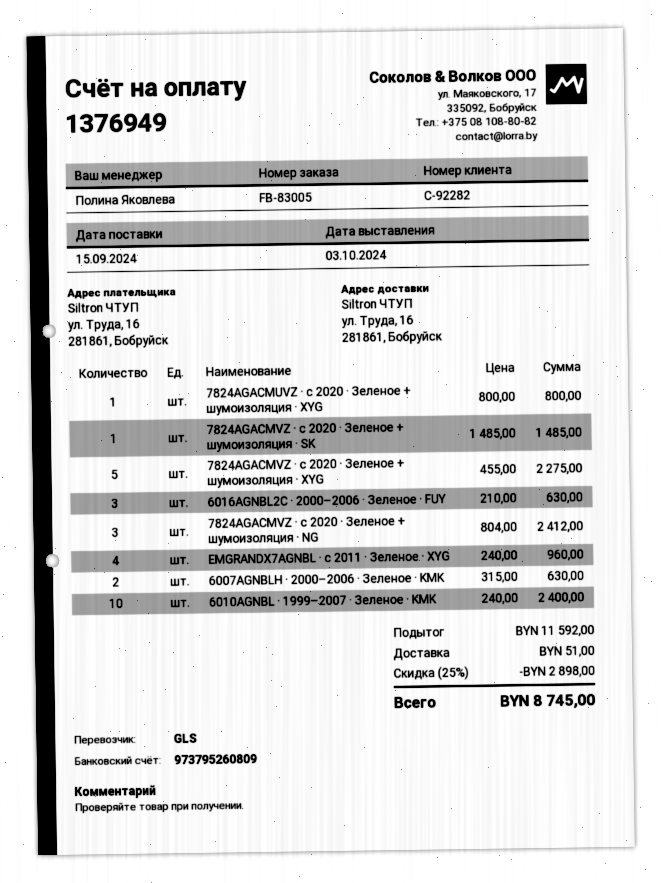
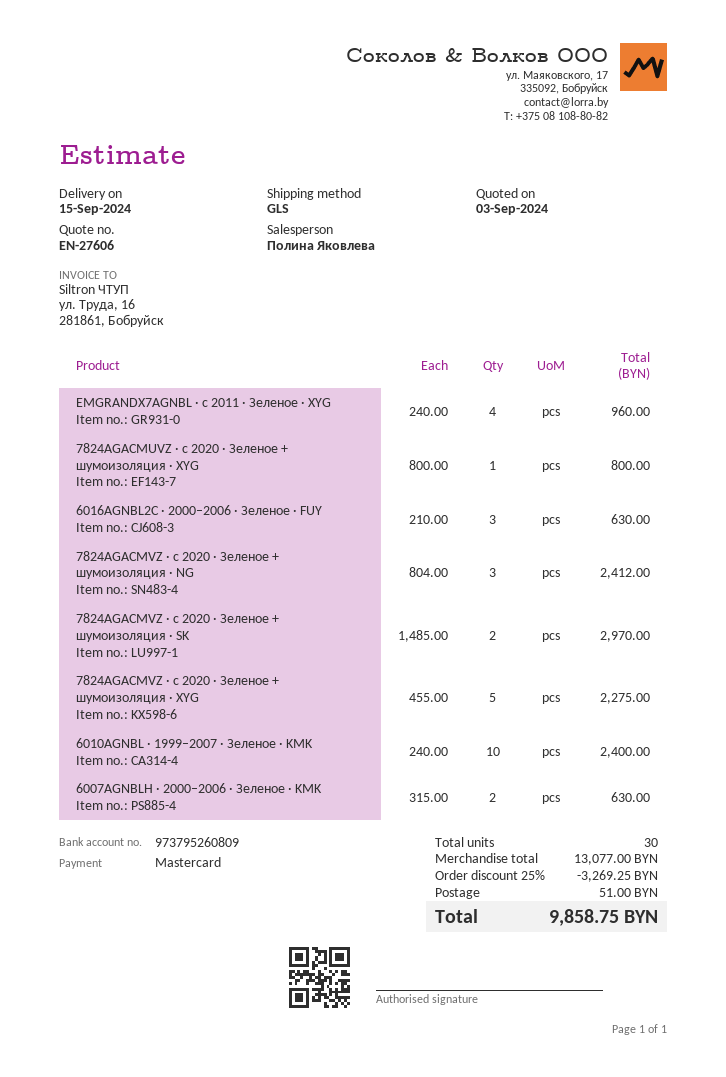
7824AGACMVZ · с 2020 · Зеленое + шумоизоляция · SK: 1 x 1485.00 = 1485.00 -> 2 x 1485.00 = 2970.00
subtotal: 11592.00 -> 13077.00
discount: 25% = 2898.00 -> 25% = 3269.25
total: 8745.00 -> 9858.75

